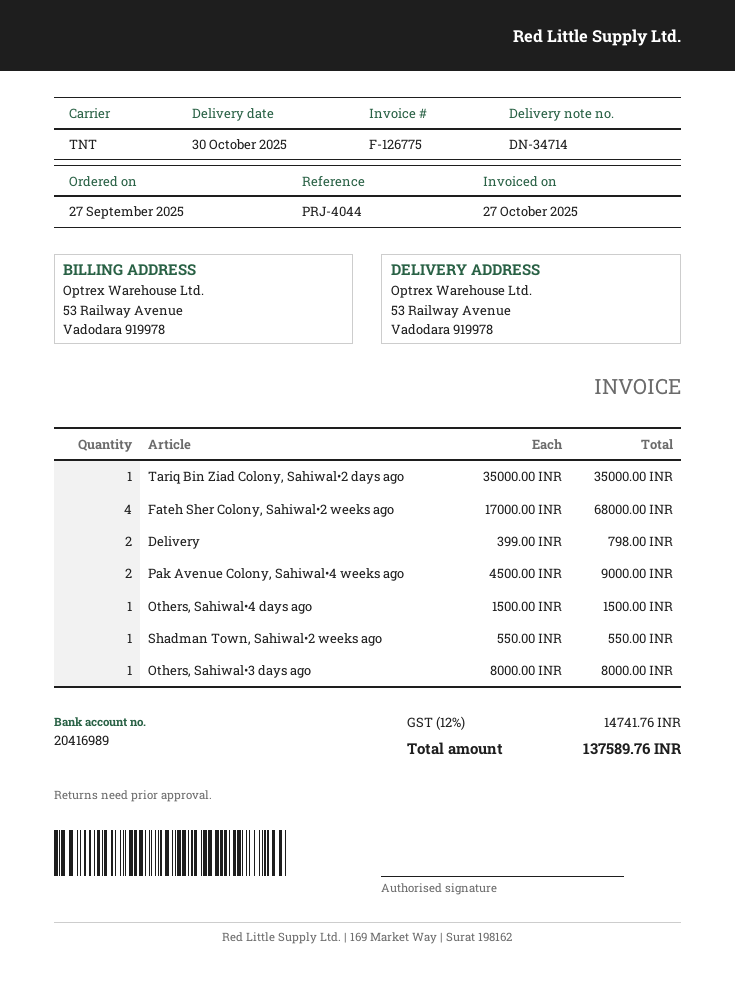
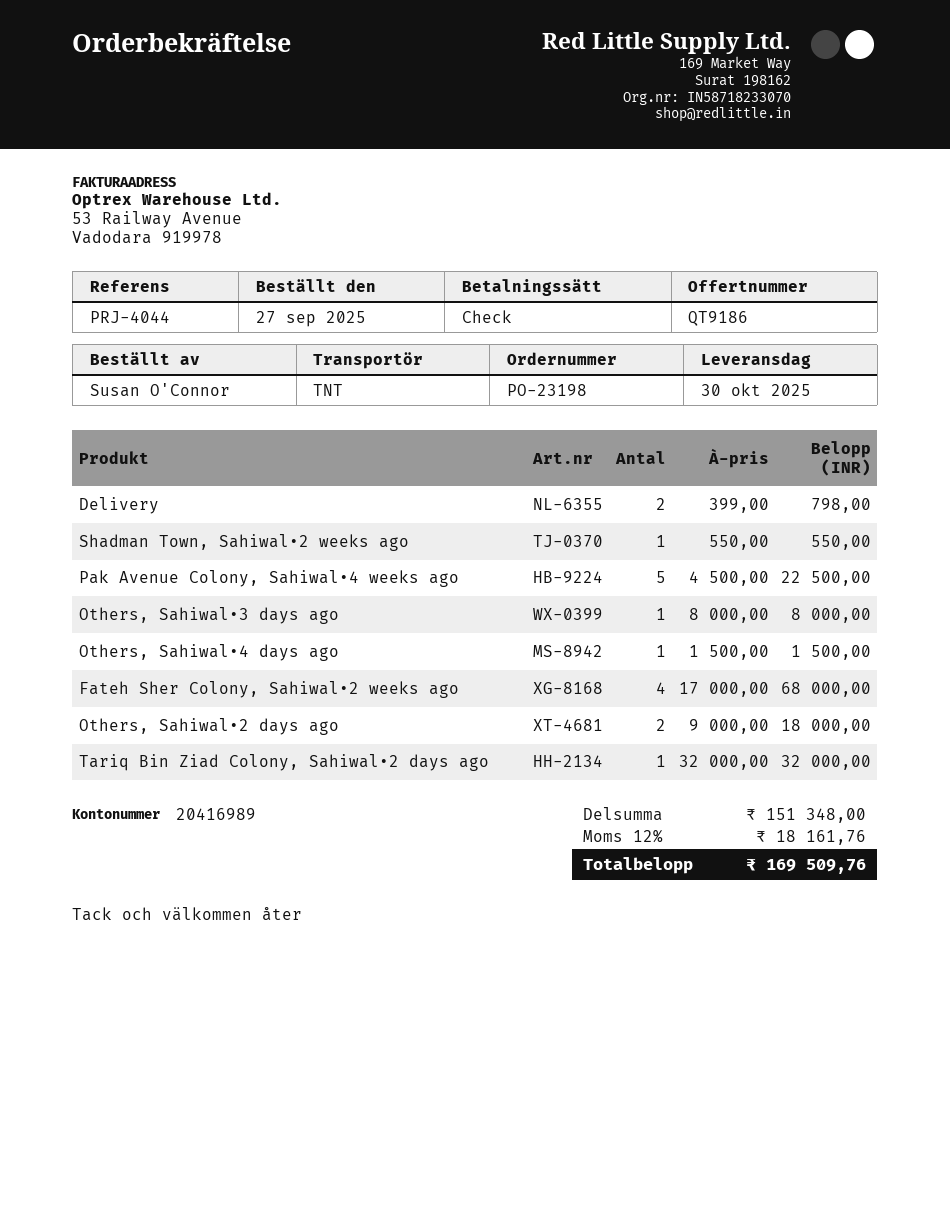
Tariq Bin Ziad Colony, Sahiwal•2 days ago: 1 x 35000.00 = 35000.00 -> 1 x 32000.00 = 32000.00
Pak Avenue Colony, Sahiwal•4 weeks ago: 2 x 4500.00 = 9000.00 -> 5 x 4500.00 = 22500.00
Others, Sahiwal•2 days ago: none -> 2 x 9000.00 = 18000.00
tax: 12% = 14741.76 -> 12% = 18161.76
total: 137589.76 -> 169509.76

